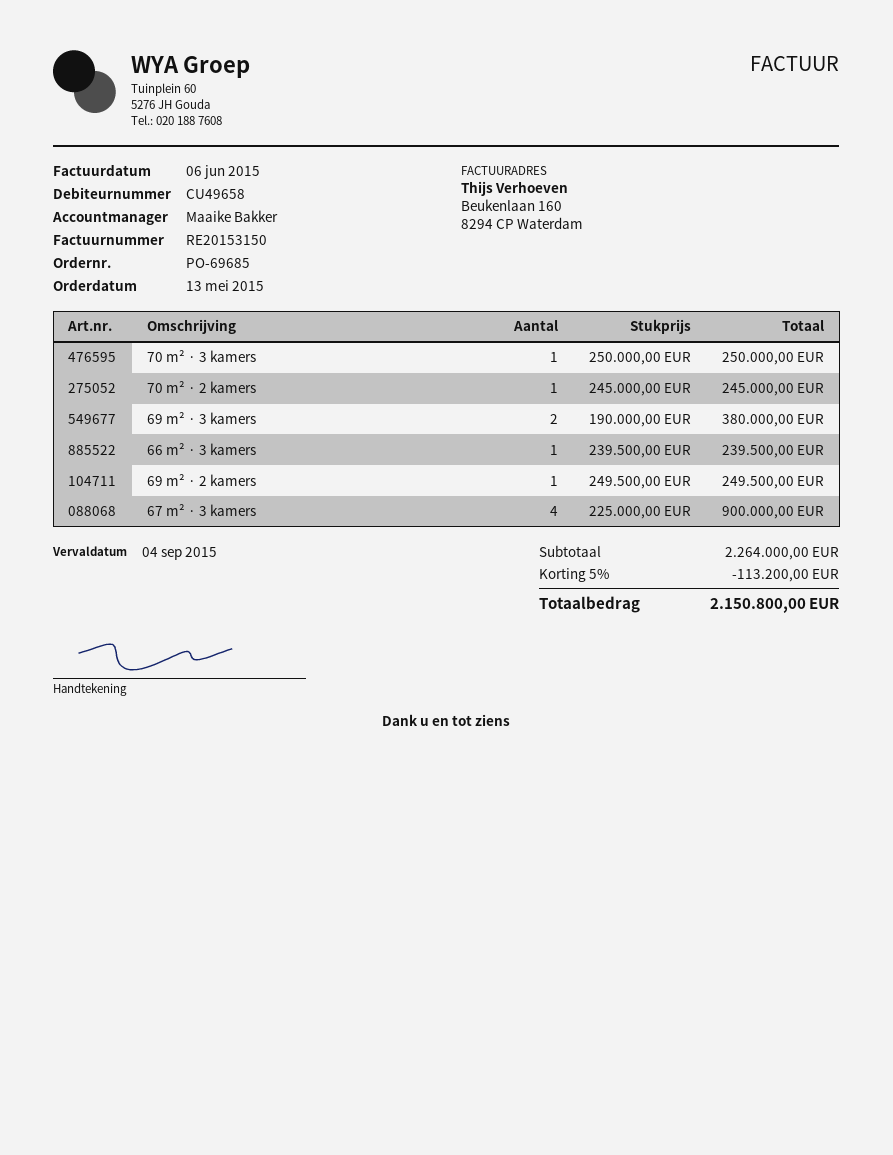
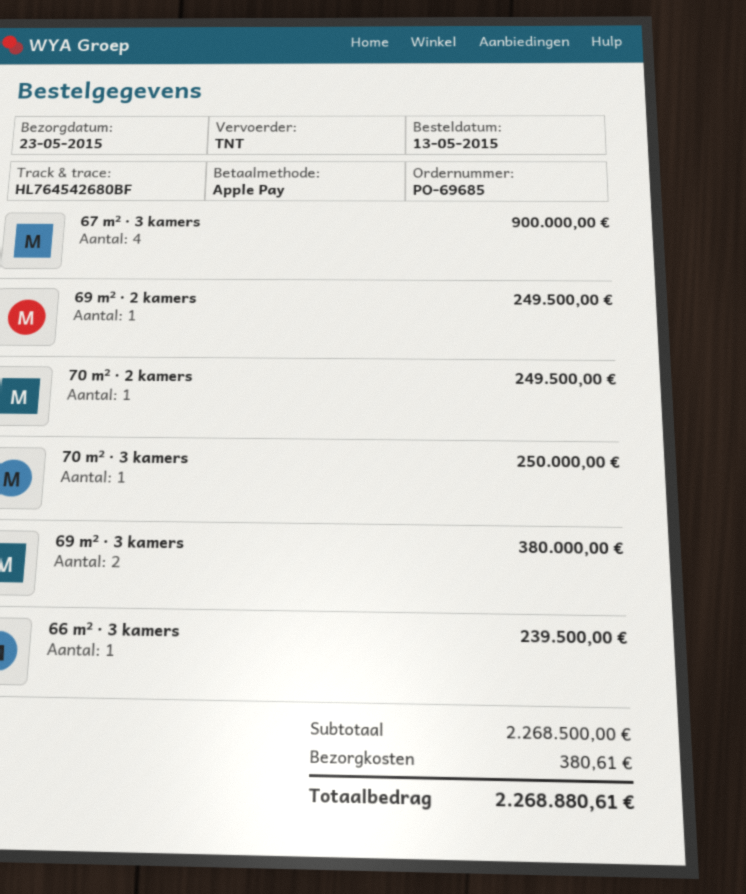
70 m² · 2 kamers: 1 for 245000.00 -> 1 for 249500.00
subtotal: 2264000.00 -> 2268500.00
discount: 5% = 113200.00 -> none
shipping: none -> 380.61
total: 2150800.00 -> 2268880.61

